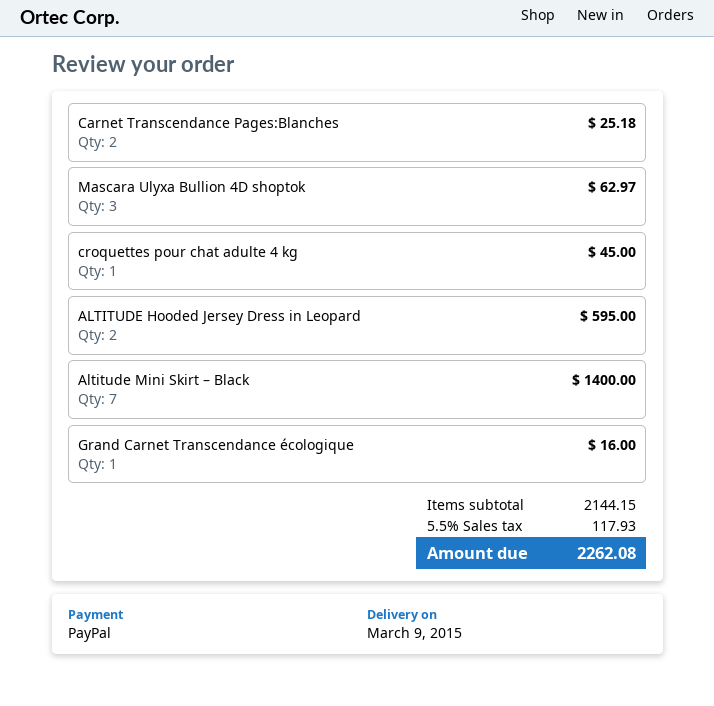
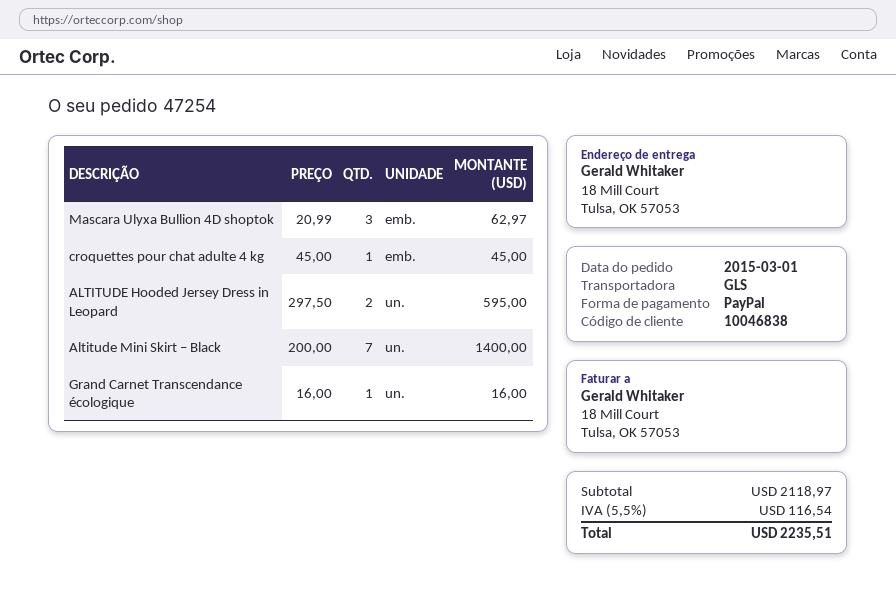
Carnet Transcendance Pages:Blanches: 2 for 25.18 -> none
subtotal: 2144.15 -> 2118.97
tax: 5.5% = 117.93 -> 5.5% = 116.54
total: 2262.08 -> 2235.51

